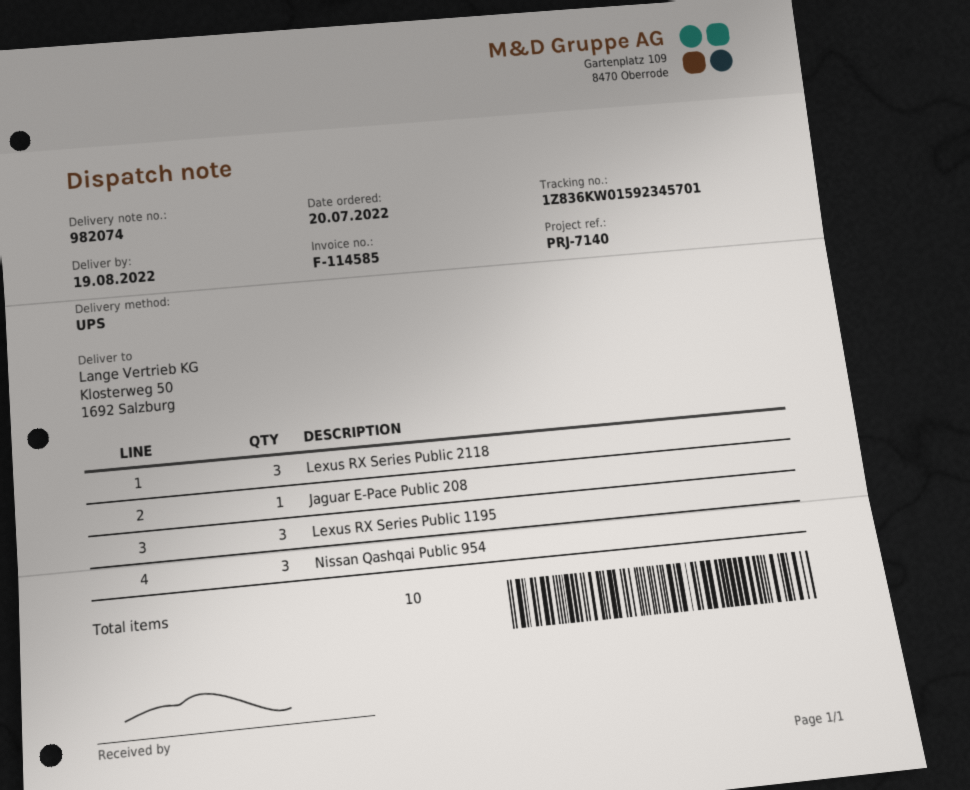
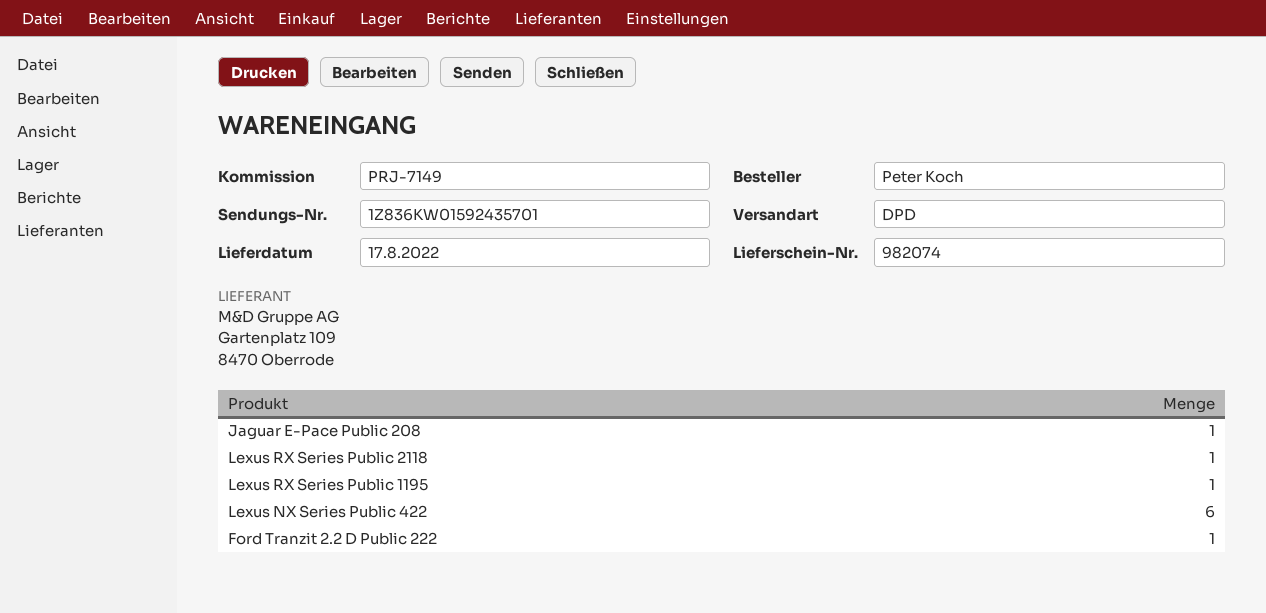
delivery date: 2022-08-19 -> 2022-08-17
reference: PRJ-7140 -> PRJ-7149
shipping method: UPS -> DPD
tracking number: 1Z836KW01592345701 -> 1Z836KW01592435701
Lexus RX Series Public 2118: 3 -> 1
Lexus RX Series Public 1195: 3 -> 1
Nissan Qashqai Public 954: 3 -> none
Lexus NX Series Public 422: none -> 6
Ford Tranzit 2.2 D Public 222: none -> 1

